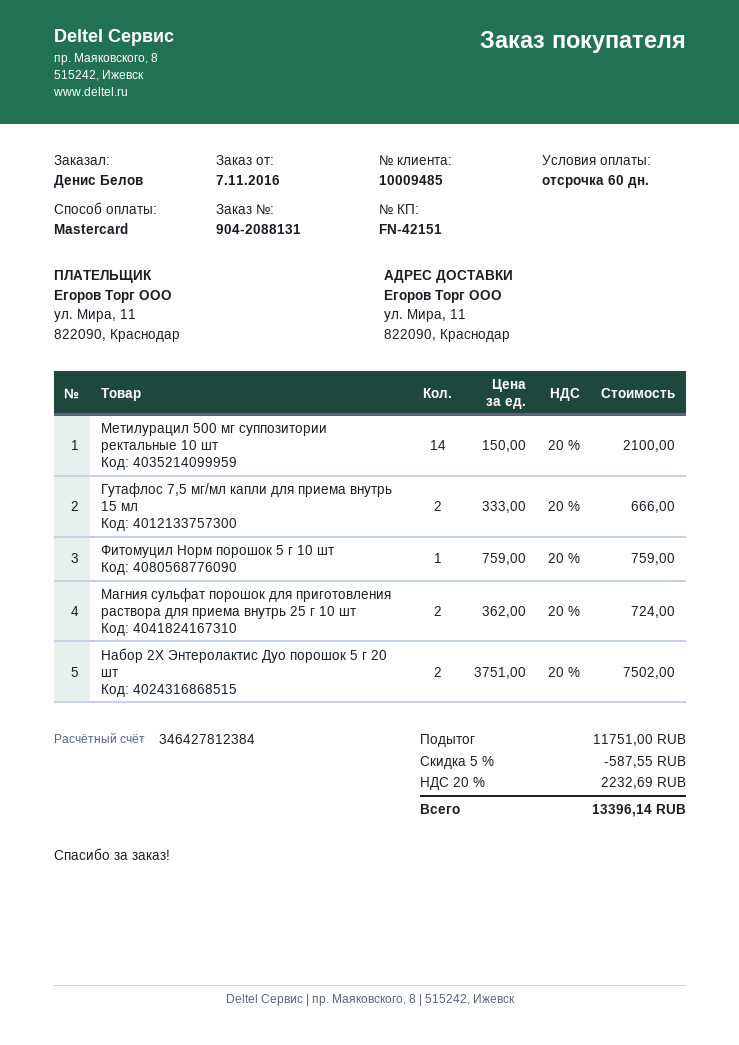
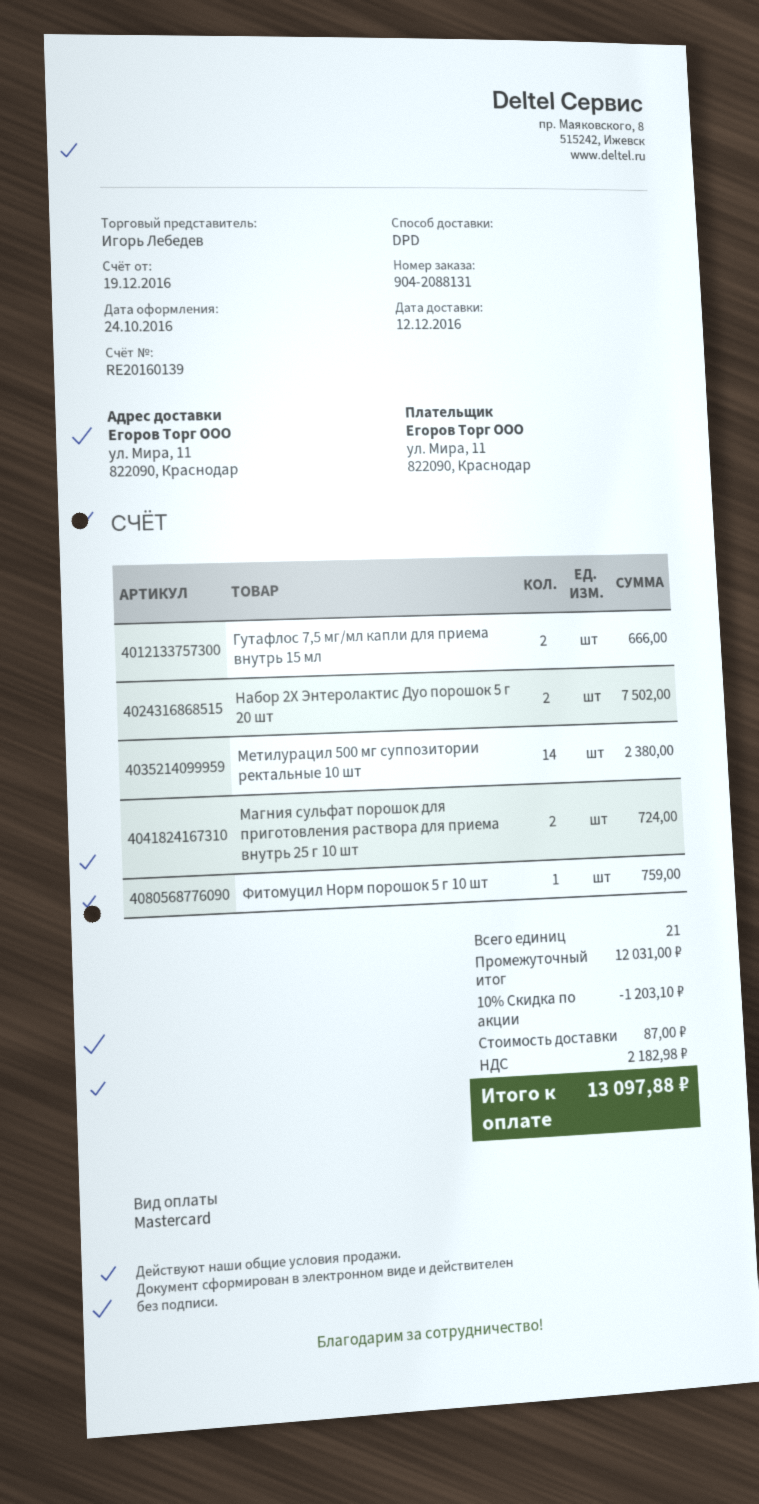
order date: 2016-11-07 -> 2016-10-24
Метилурацил 500 мг суппозитории ректальные 10 шт: 14 for 2100.00 -> 14 for 2380.00
subtotal: 11751.00 -> 12031.00
discount: 5% = 587.55 -> 10% = 1203.10
shipping: none -> 87.00
tax: 2232.69 -> 2182.98
total: 13396.14 -> 13097.88

